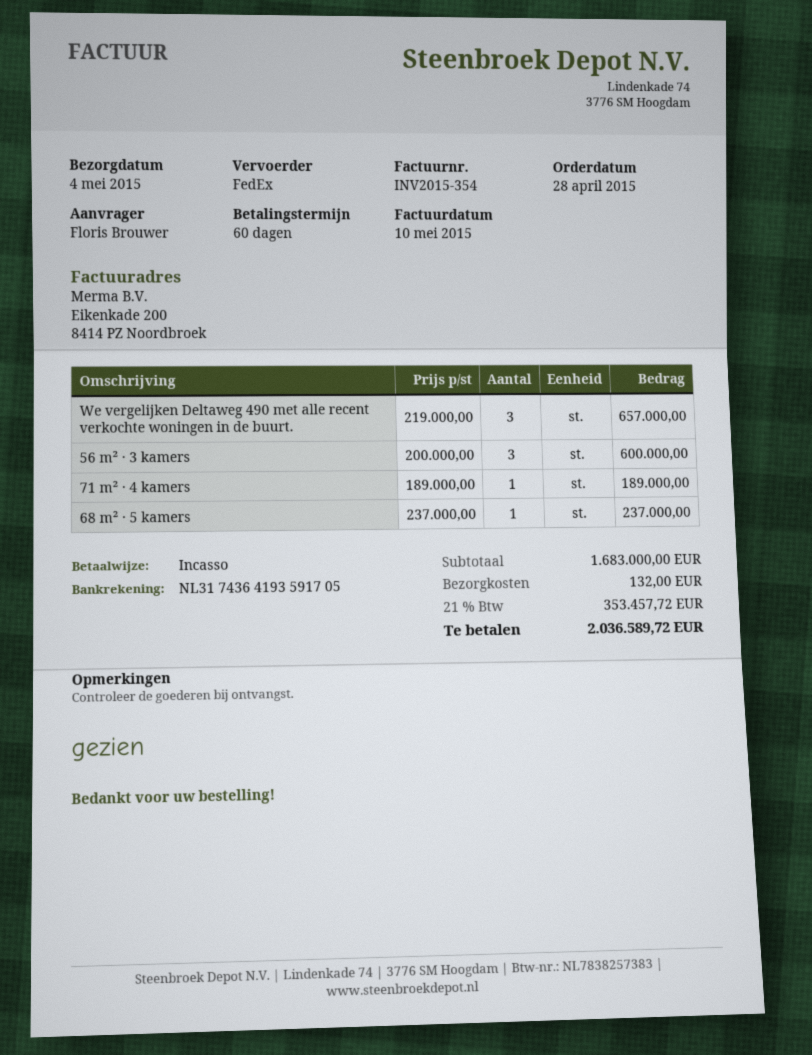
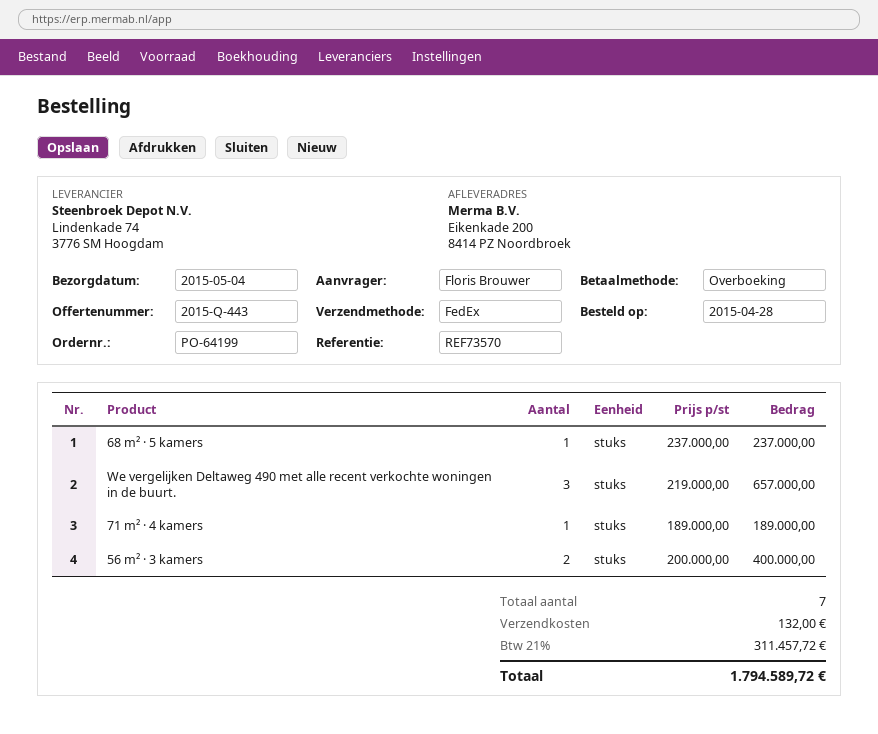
payment method: direct debit -> bank transfer
56 m² · 3 kamers: 3 x 200000.00 = 600000.00 -> 2 x 200000.00 = 400000.00
tax: 21% = 353457.72 -> 21% = 311457.72
total: 2036589.72 -> 1794589.72

